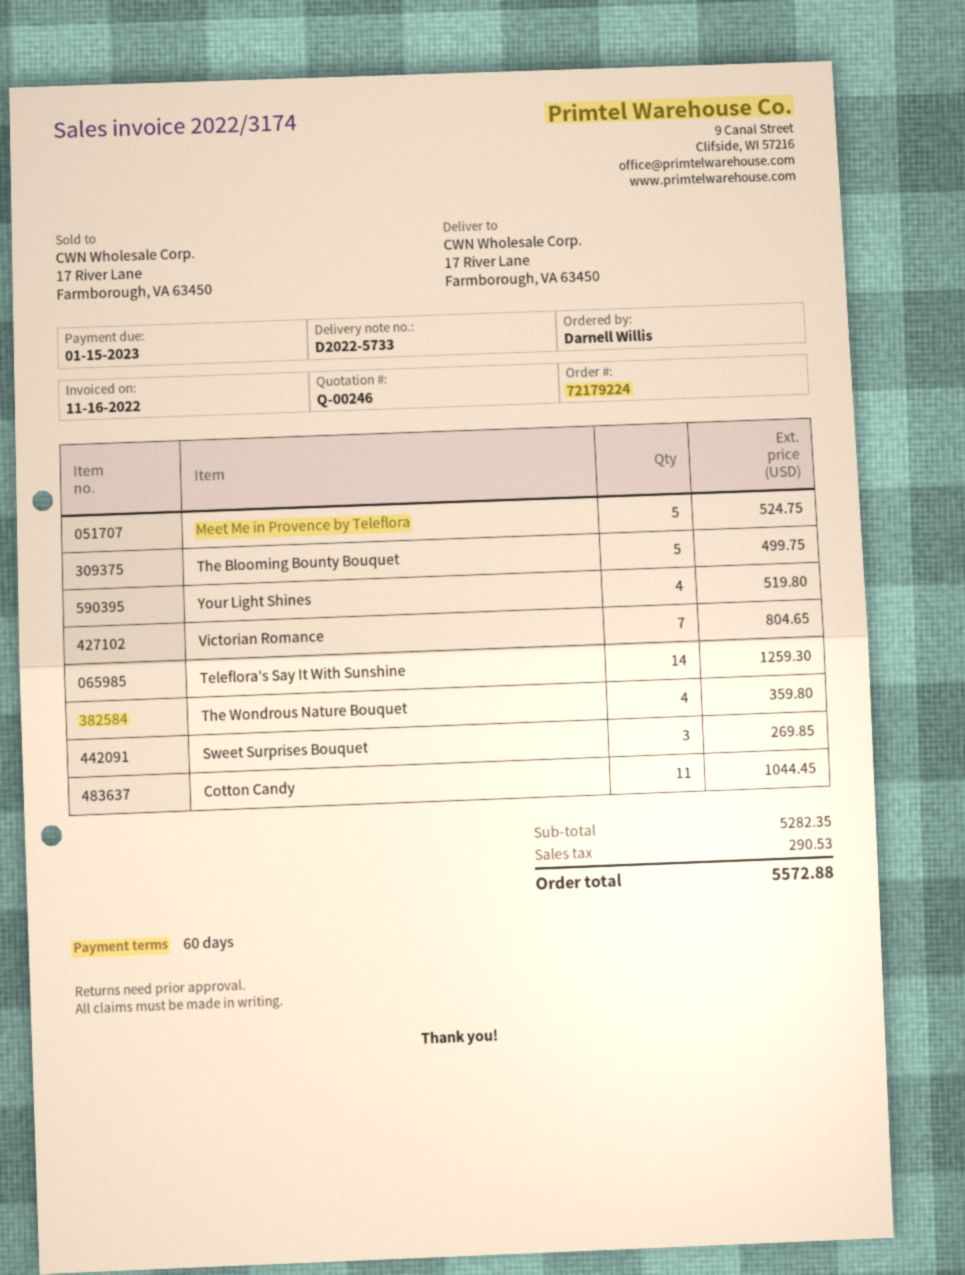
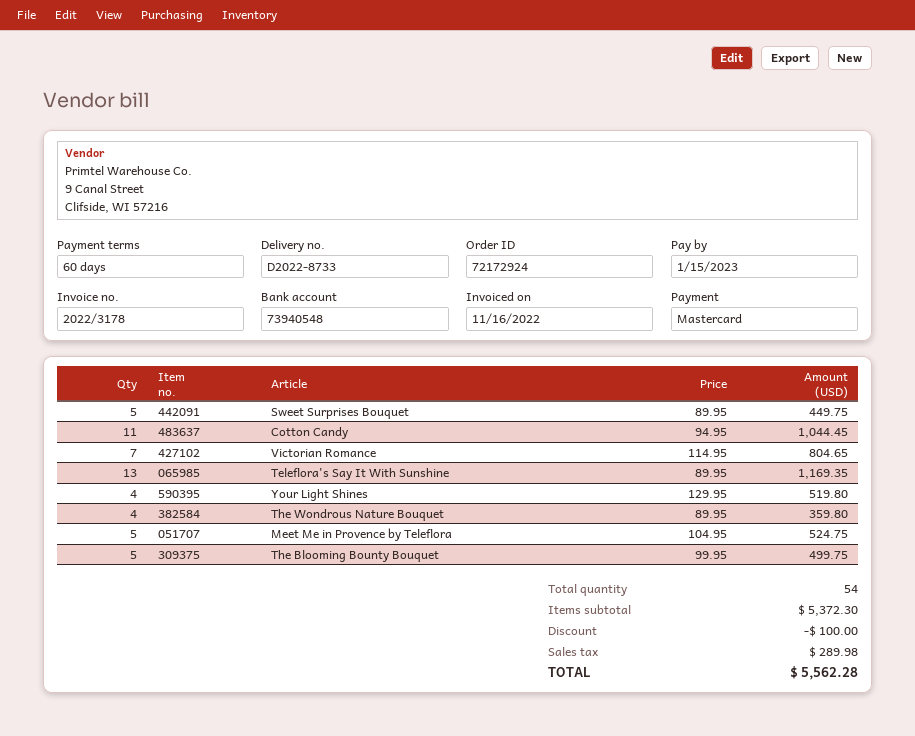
order number: 72179224 -> 72172924
delivery note number: D2022-5733 -> D2022-8733
invoice number: 2022/3174 -> 2022/3178
Teleflora's Say It With Sunshine: 14 for 1259.30 -> 13 for 1169.35
Sweet Surprises Bouquet: 3 for 269.85 -> 5 for 449.75
subtotal: 5282.35 -> 5372.30
discount: none -> 100.00
tax: 290.53 -> 289.98
total: 5572.88 -> 5562.28

